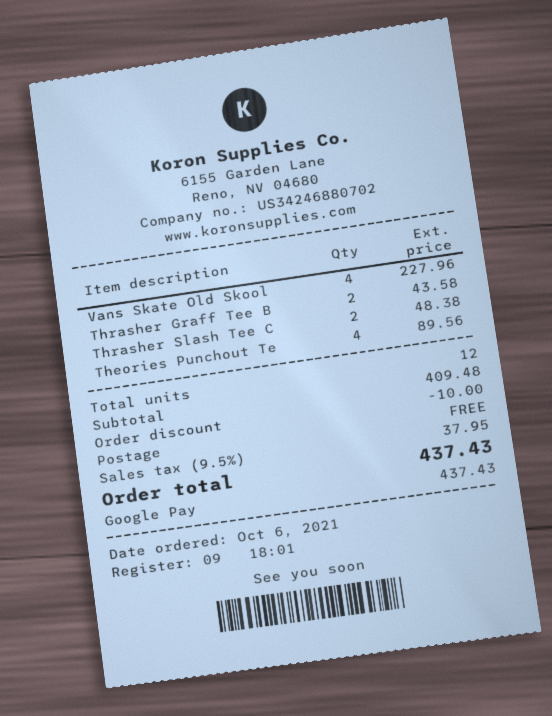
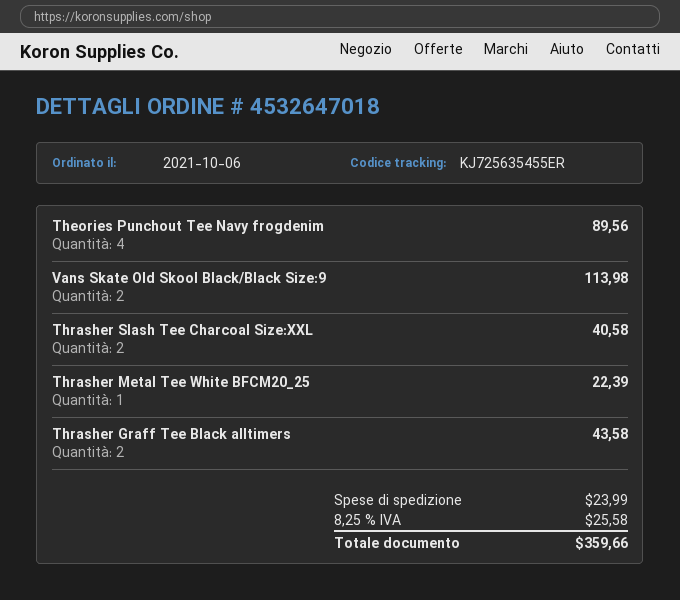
Vans Skate Old Skool: 4 for 227.96 -> 2 for 113.98
Thrasher Slash Tee C: 2 for 48.38 -> 2 for 40.58
Thrasher Metal Tee White BFCM20_25: none -> 1 for 22.39
discount: 10.00 -> none
shipping: 0.00 -> 23.99
tax: 9.5% = 37.95 -> 8.25% = 25.58
total: 437.43 -> 359.66

